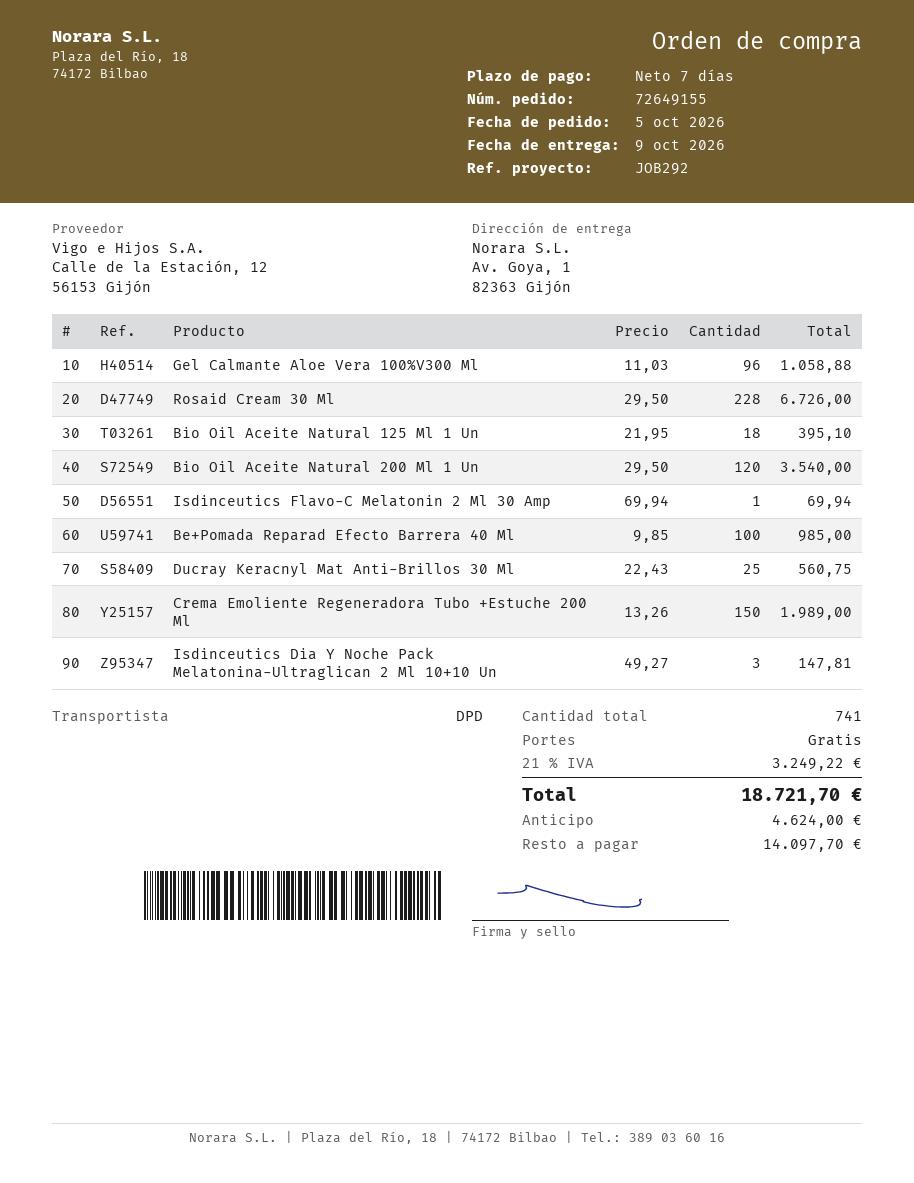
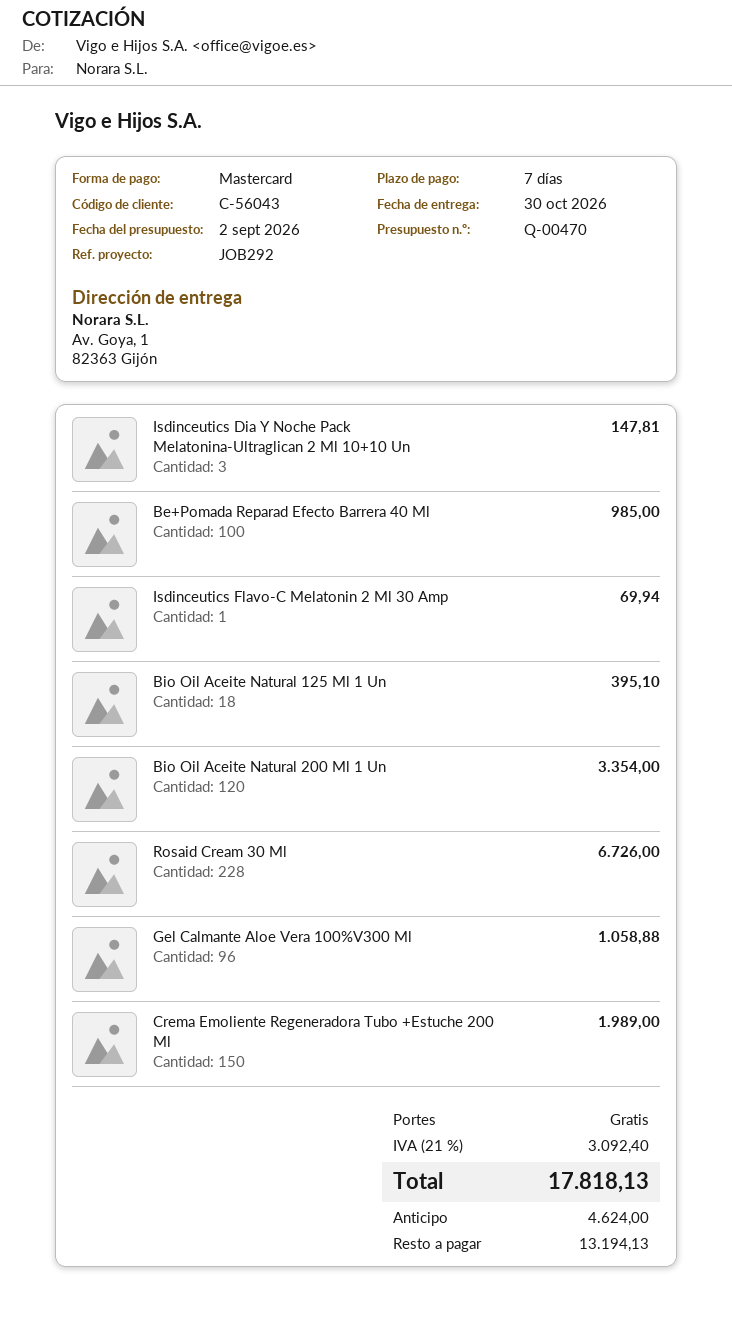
delivery date: 2026-10-09 -> 2026-10-30
Bio Oil Aceite Natural 200 Ml 1 Un: 120 for 3540.00 -> 120 for 3354.00
Ducray Keracnyl Mat Anti-Brillos 30 Ml: 25 for 560.75 -> none
tax: 21% = 3249.22 -> 21% = 3092.40
total: 18721.70 -> 17818.13
balance: 14097.70 -> 13194.13

